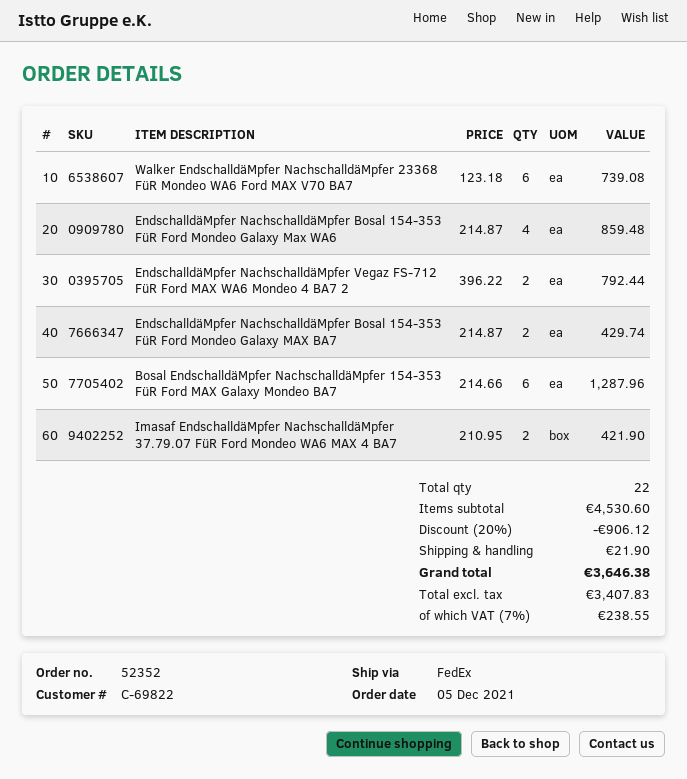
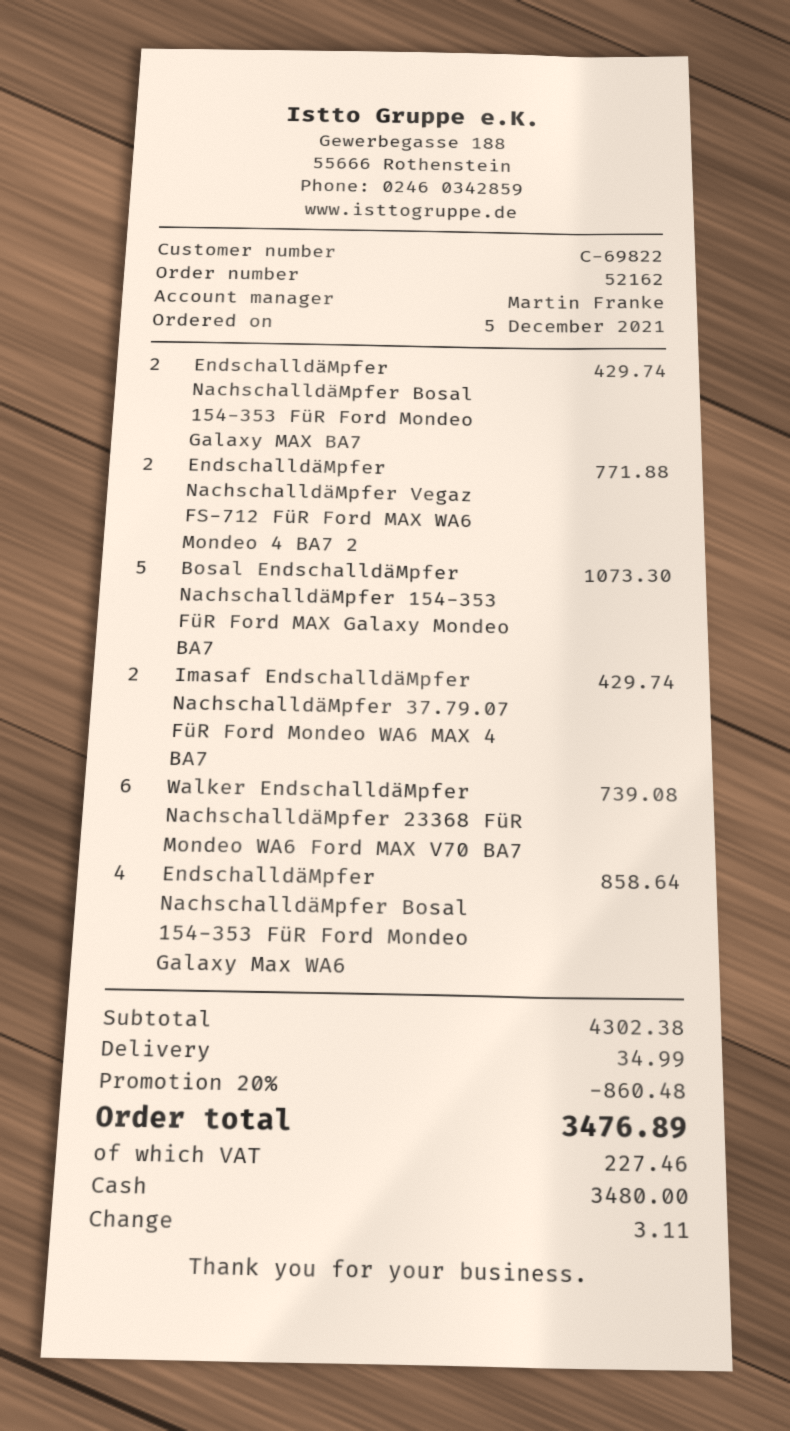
order number: 52352 -> 52162
EndschalldäMpfer NachschalldäMpfer Bosal 154-353 FüR Ford Mondeo Galaxy Max WA6: 4 for 859.48 -> 4 for 858.64
EndschalldäMpfer NachschalldäMpfer Vegaz FS-712 FüR Ford MAX WA6 Mondeo 4 BA7 2: 2 for 792.44 -> 2 for 771.88
Bosal EndschalldäMpfer NachschalldäMpfer 154-353 FüR Ford MAX Galaxy Mondeo BA7: 6 for 1287.96 -> 5 for 1073.30
Imasaf EndschalldäMpfer NachschalldäMpfer 37.79.07 FüR Ford Mondeo WA6 MAX 4 BA7: 2 for 421.90 -> 2 for 429.74
subtotal: 4530.60 -> 4302.38
discount: 20% = 906.12 -> 20% = 860.48
shipping: 21.90 -> 34.99
tax: 238.55 -> 227.46
total: 3646.38 -> 3476.89

